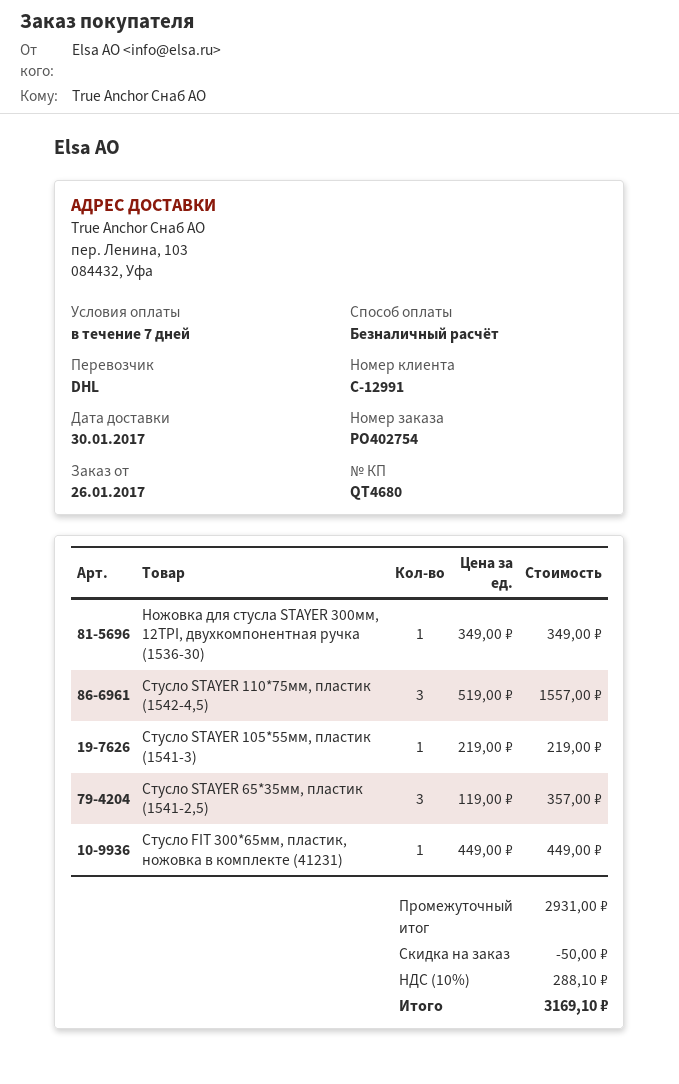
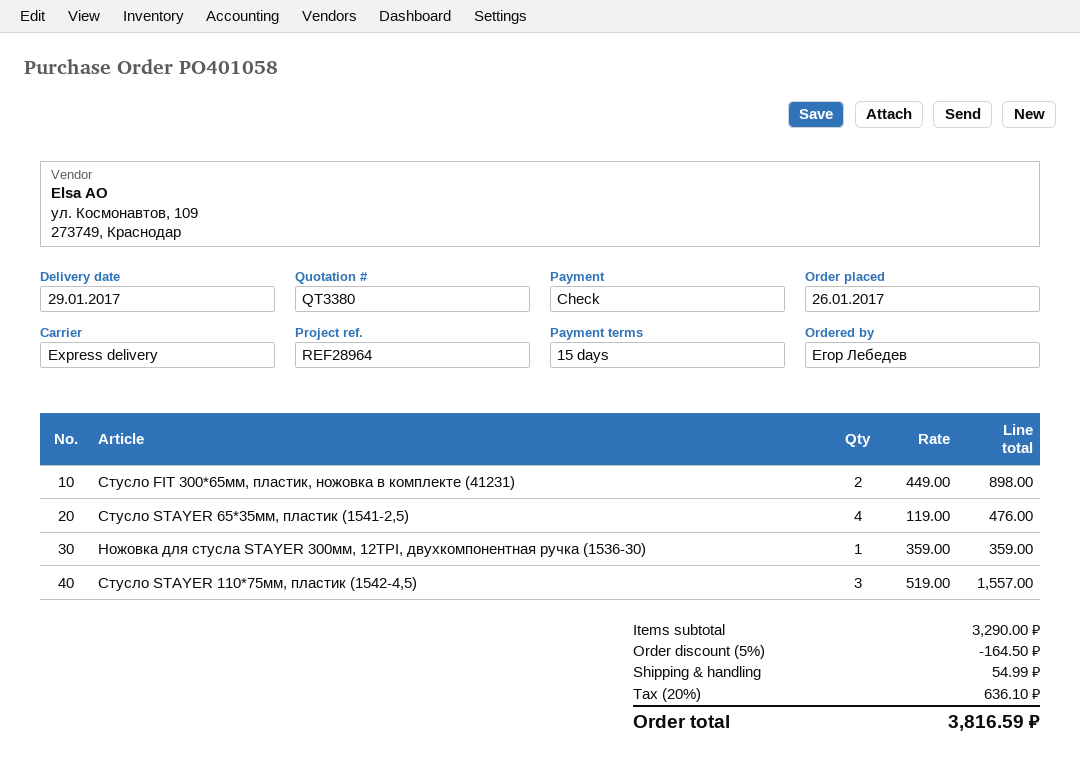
quote number: QT4680 -> QT3380
order number: PO402754 -> PO401058
delivery date: 2017-01-30 -> 2017-01-29
payment terms: 7 days -> 15 days
payment method: bank transfer -> cheque
shipping method: DHL -> express
Ножовка для стусла STAYER 300мм, 12TPI, двухкомпонентная ручка (1536-30): 1 x 349.00 = 349.00 -> 1 x 359.00 = 359.00
Стусло STAYER 105*55мм, пластик (1541-3): 1 x 219.00 = 219.00 -> none
Стусло STAYER 65*35мм, пластик (1541-2,5): 3 x 119.00 = 357.00 -> 4 x 119.00 = 476.00
Стусло FIT 300*65мм, пластик, ножовка в комплекте (41231): 1 x 449.00 = 449.00 -> 2 x 449.00 = 898.00
subtotal: 2931.00 -> 3290.00
discount: 50.00 -> 164.50
shipping: none -> 54.99
tax: 10% = 288.10 -> 20% = 636.10
total: 3169.10 -> 3816.59

